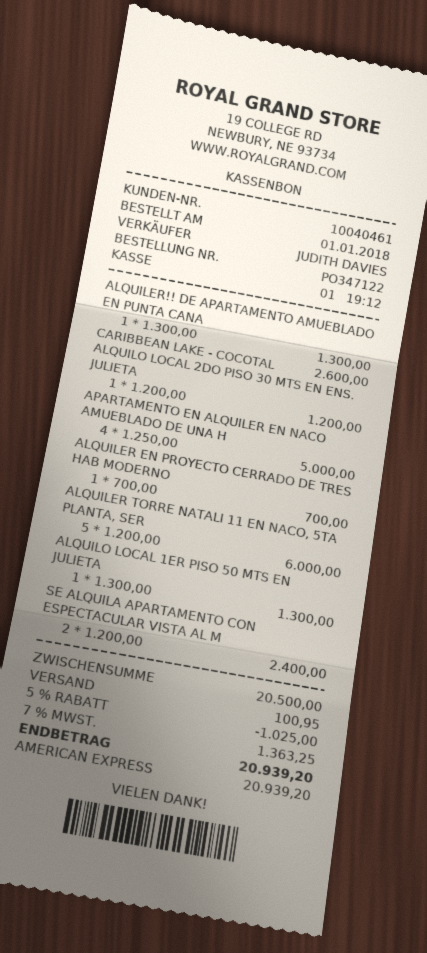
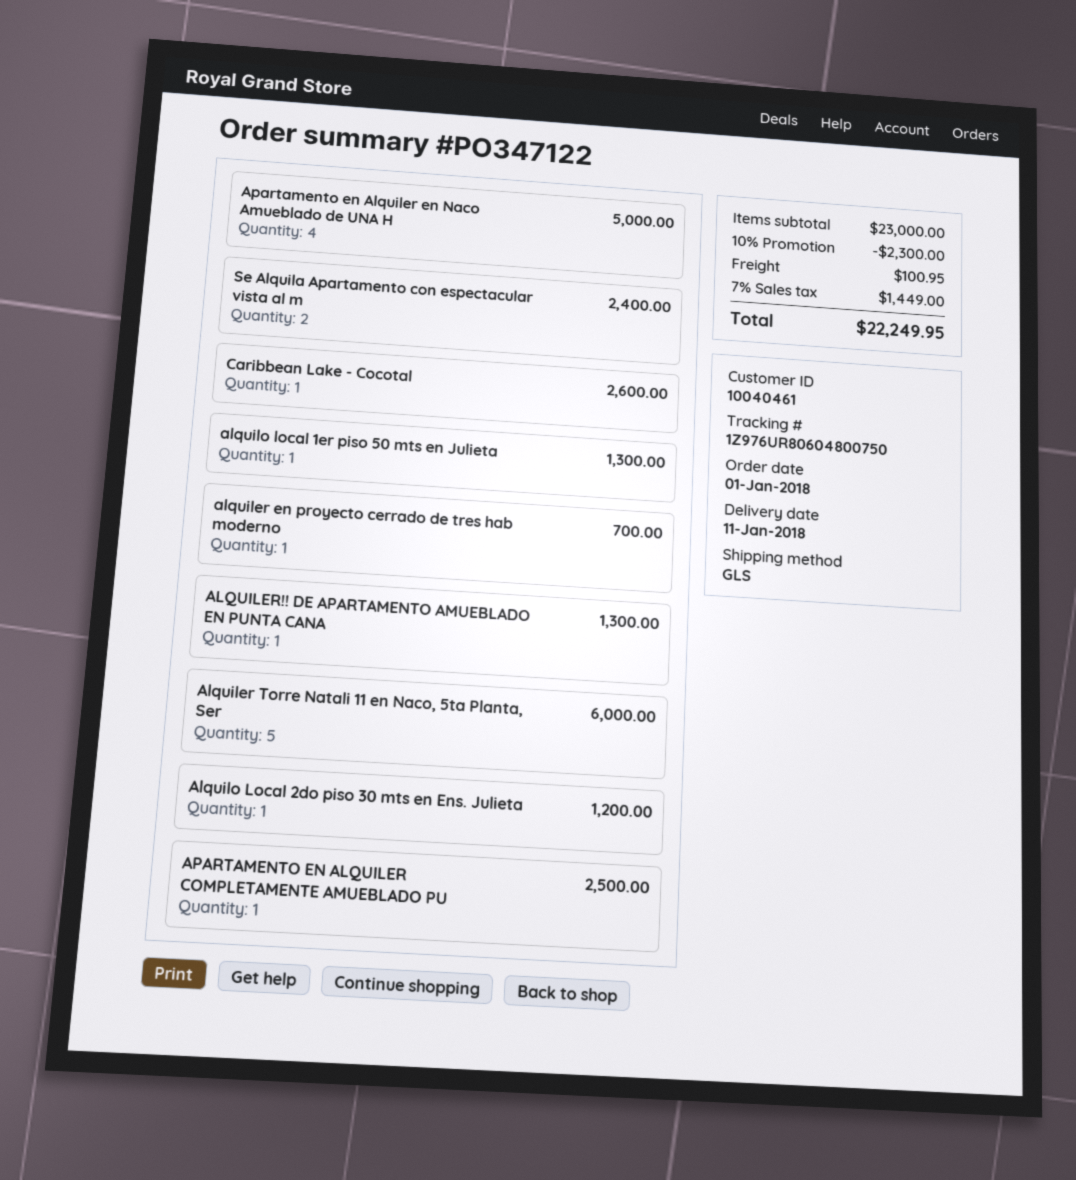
APARTAMENTO EN ALQUILER COMPLETAMENTE AMUEBLADO PU: none -> 1 for 2500.00
subtotal: 20500.00 -> 23000.00
discount: 5% = 1025.00 -> 10% = 2300.00
tax: 7% = 1363.25 -> 7% = 1449.00
total: 20939.20 -> 22249.95

